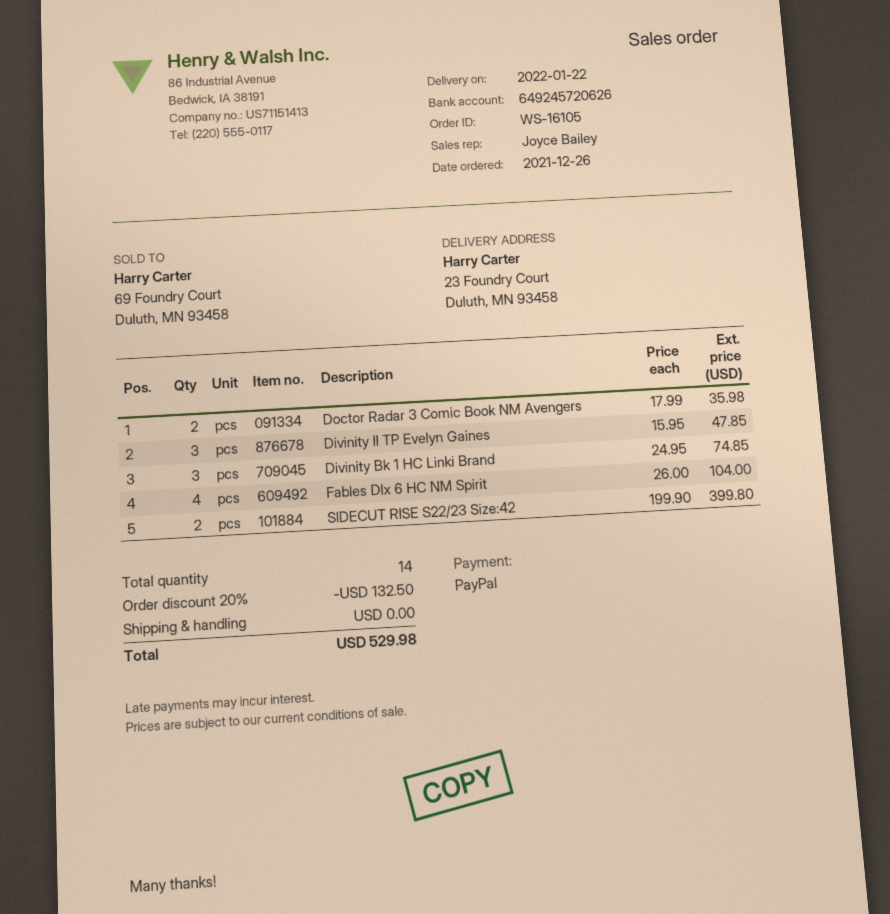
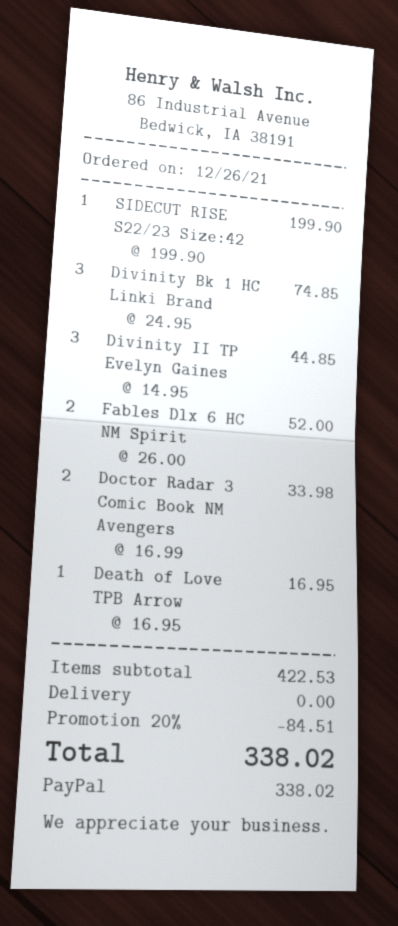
Doctor Radar 3 Comic Book NM Avengers: 2 x 17.99 = 35.98 -> 2 x 16.99 = 33.98
Divinity II TP Evelyn Gaines: 3 x 15.95 = 47.85 -> 3 x 14.95 = 44.85
Fables Dlx 6 HC NM Spirit: 4 x 26.00 = 104.00 -> 2 x 26.00 = 52.00
SIDECUT RISE S22/23 Size:42: 2 x 199.90 = 399.80 -> 1 x 199.90 = 199.90
Death of Love TPB Arrow: none -> 1 x 16.95 = 16.95
discount: 20% = 132.50 -> 20% = 84.51
total: 529.98 -> 338.02

